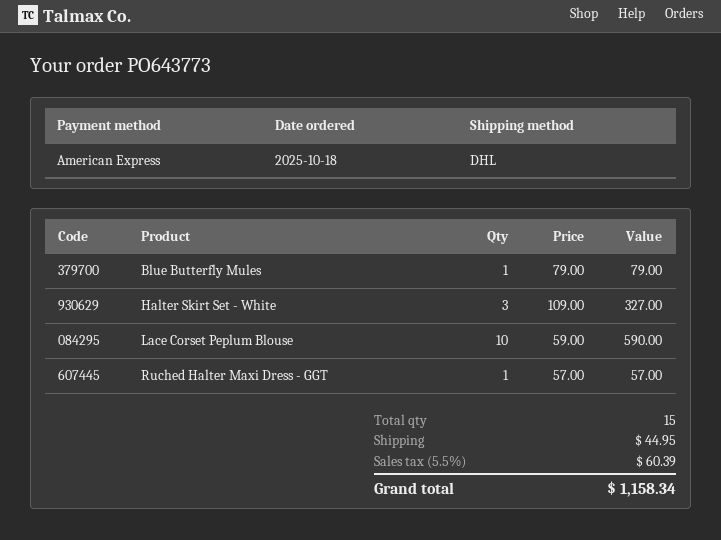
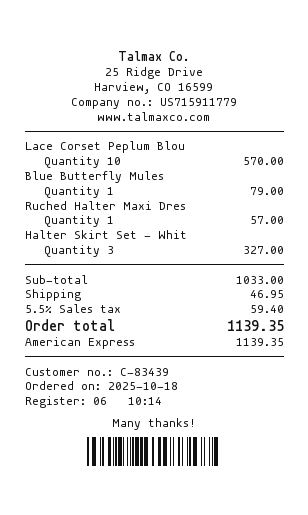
Lace Corset Peplum Blouse: 10 for 590.00 -> 10 for 570.00
shipping: 44.95 -> 46.95
tax: 5.5% = 60.39 -> 5.5% = 59.40
total: 1158.34 -> 1139.35

